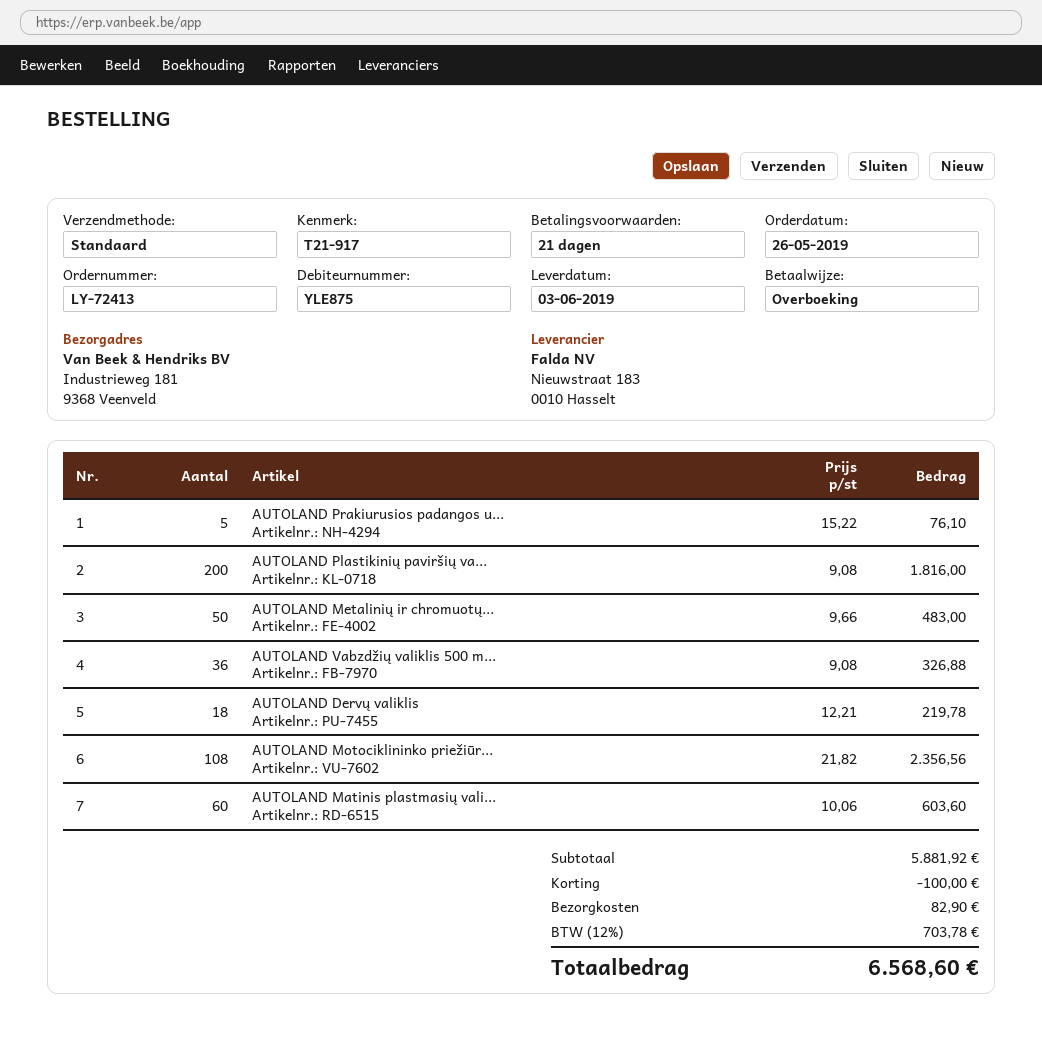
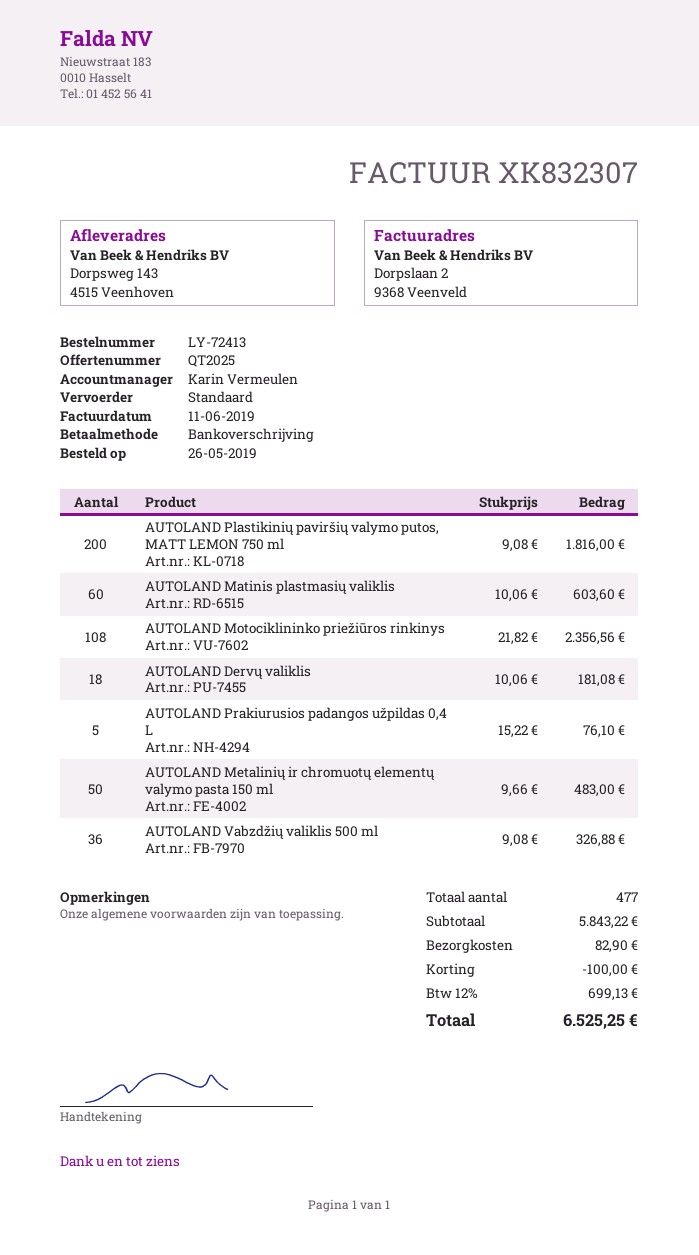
ship to: Industrieweg 181, 9368 Veenveld -> Dorpsweg 143, 4515 Veenhoven
AUTOLAND Dervų valiklis: 18 x 12.21 = 219.78 -> 18 x 10.06 = 181.08
subtotal: 5881.92 -> 5843.22
tax: 12% = 703.78 -> 12% = 699.13
total: 6568.60 -> 6525.25

